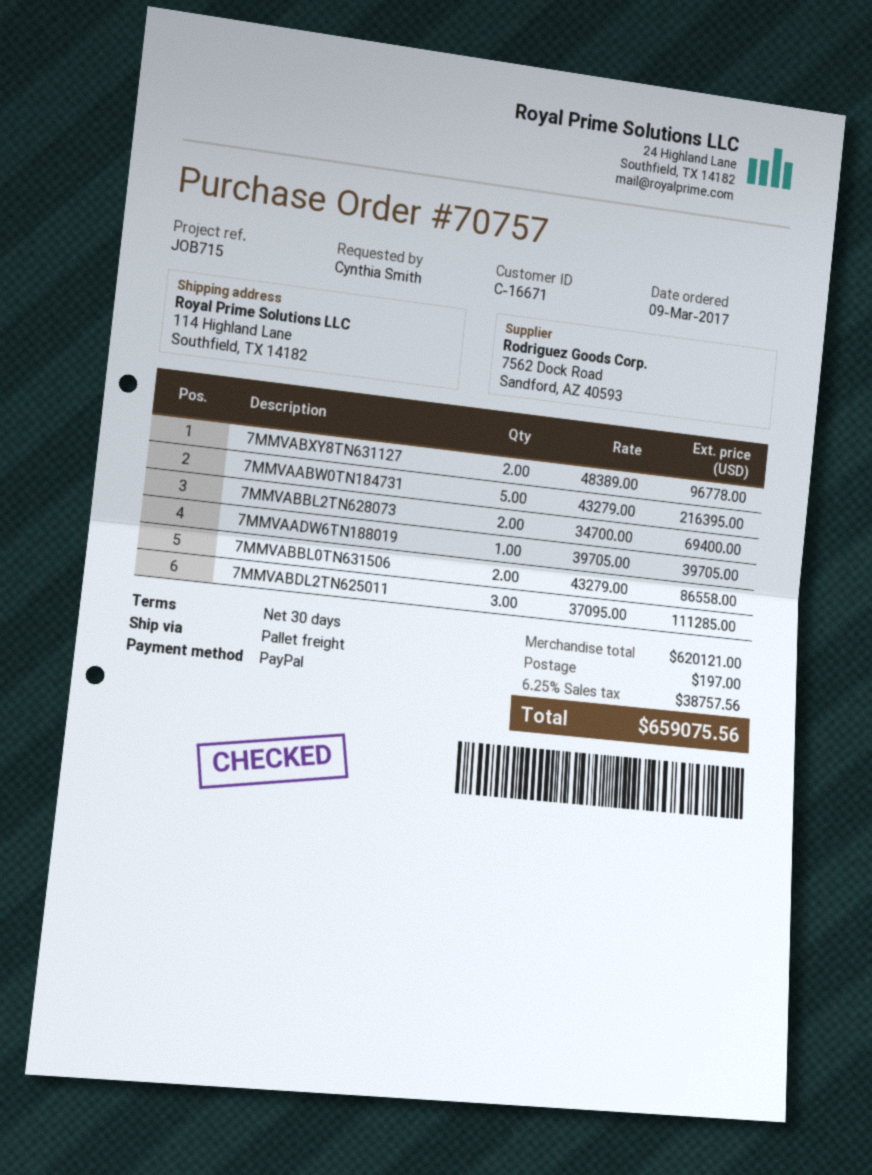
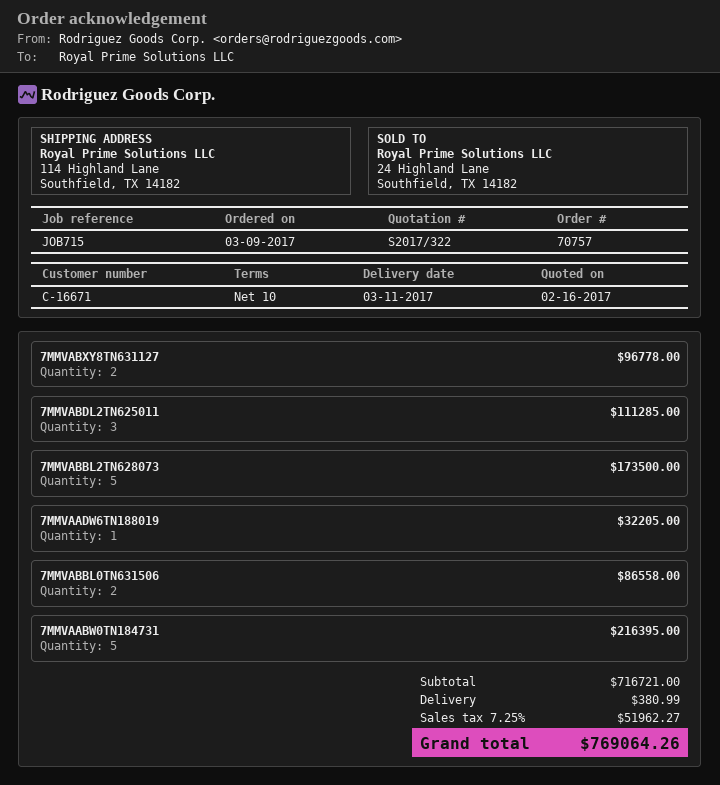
payment terms: 30 days -> 10 days
7MMVABBL2TN628073: 2 for 69400.00 -> 5 for 173500.00
7MMVAADW6TN188019: 1 for 39705.00 -> 1 for 32205.00
subtotal: 620121.00 -> 716721.00
shipping: 197.00 -> 380.99
tax: 6.25% = 38757.56 -> 7.25% = 51962.27
total: 659075.56 -> 769064.26

